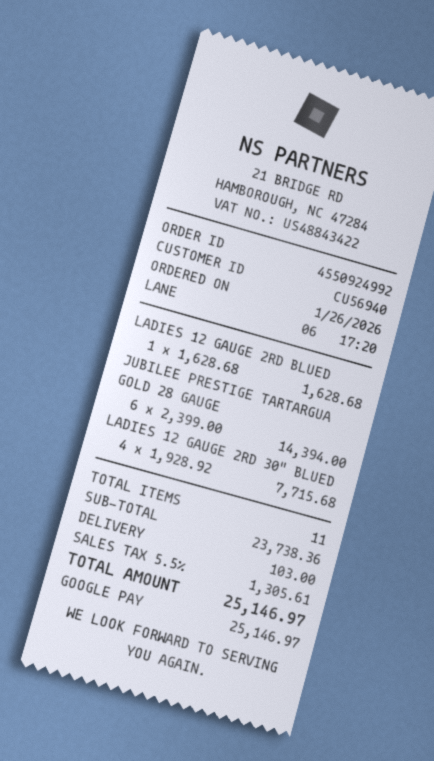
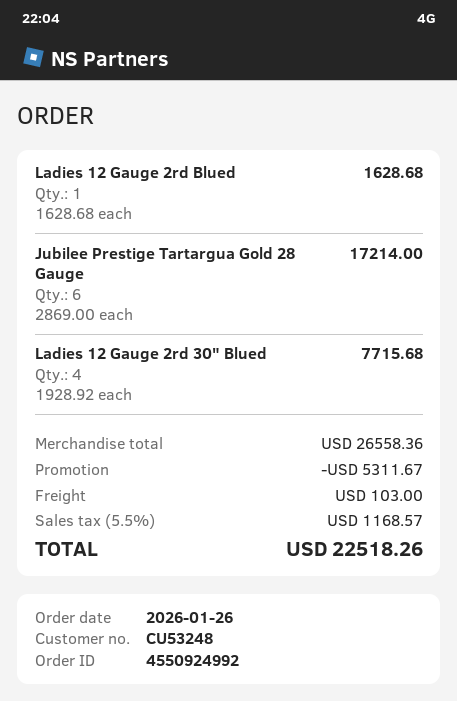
customer number: CU56940 -> CU53248
JUBILEE PRESTIGE TARTARGUA GOLD 28 GAUGE: 6 x 2399.00 = 14394.00 -> 6 x 2869.00 = 17214.00
subtotal: 23738.36 -> 26558.36
discount: none -> 5311.67
tax: 5.5% = 1305.61 -> 5.5% = 1168.57
total: 25146.97 -> 22518.26

